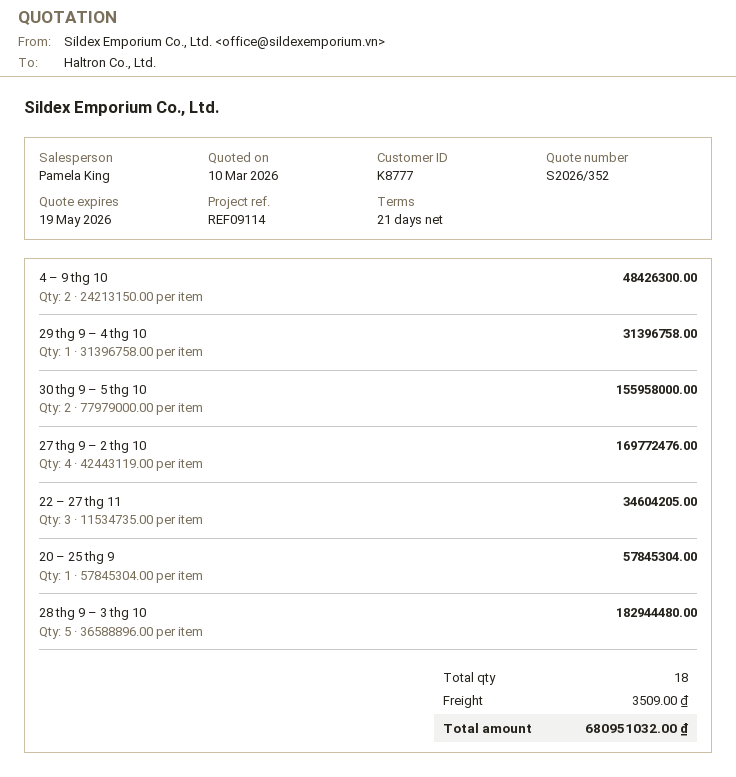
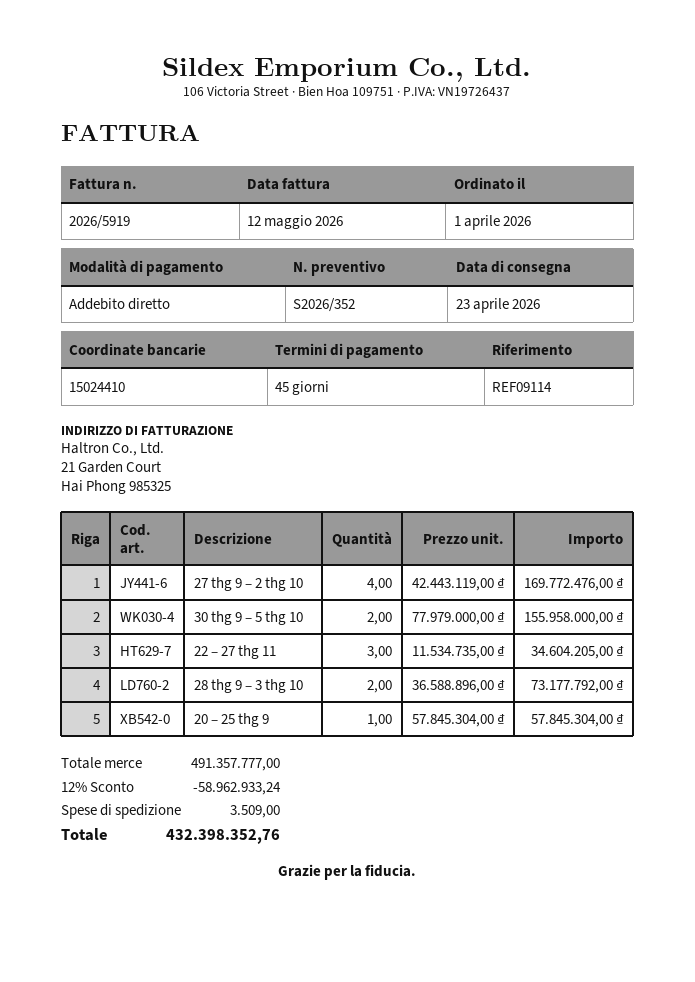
payment terms: 21 days -> 45 days
4 – 9 thg 10: 2 x 24213150.00 = 48426300.00 -> none
29 thg 9 – 4 thg 10: 1 x 31396758.00 = 31396758.00 -> none
28 thg 9 – 3 thg 10: 5 x 36588896.00 = 182944480.00 -> 2 x 36588896.00 = 73177792.00
discount: none -> 12% = 58962933.24
total: 680951032.00 -> 432398352.76

